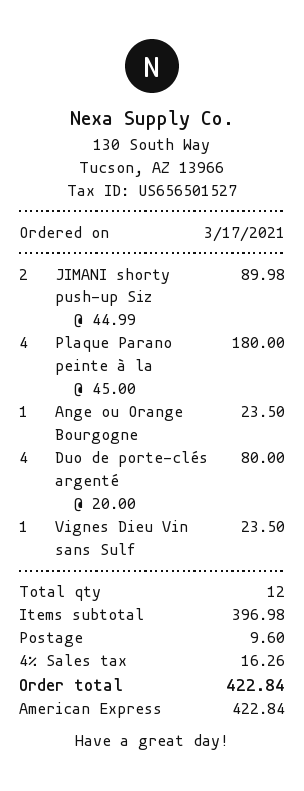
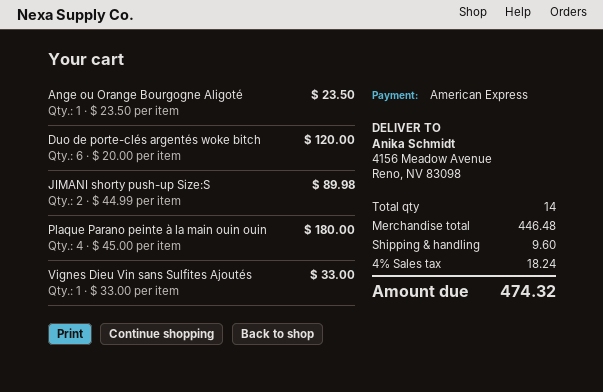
Duo de porte-clés argenté: 4 x 20.00 = 80.00 -> 6 x 20.00 = 120.00
Vignes Dieu Vin sans Sulf: 1 x 23.50 = 23.50 -> 1 x 33.00 = 33.00
total quantity: 12 -> 14
subtotal: 396.98 -> 446.48
tax: 4% = 16.26 -> 4% = 18.24
total: 422.84 -> 474.32

